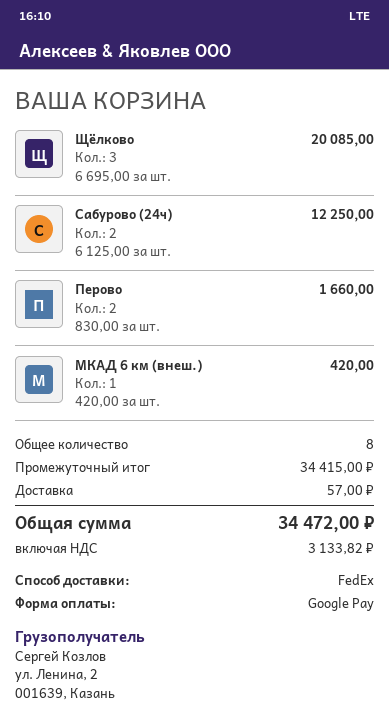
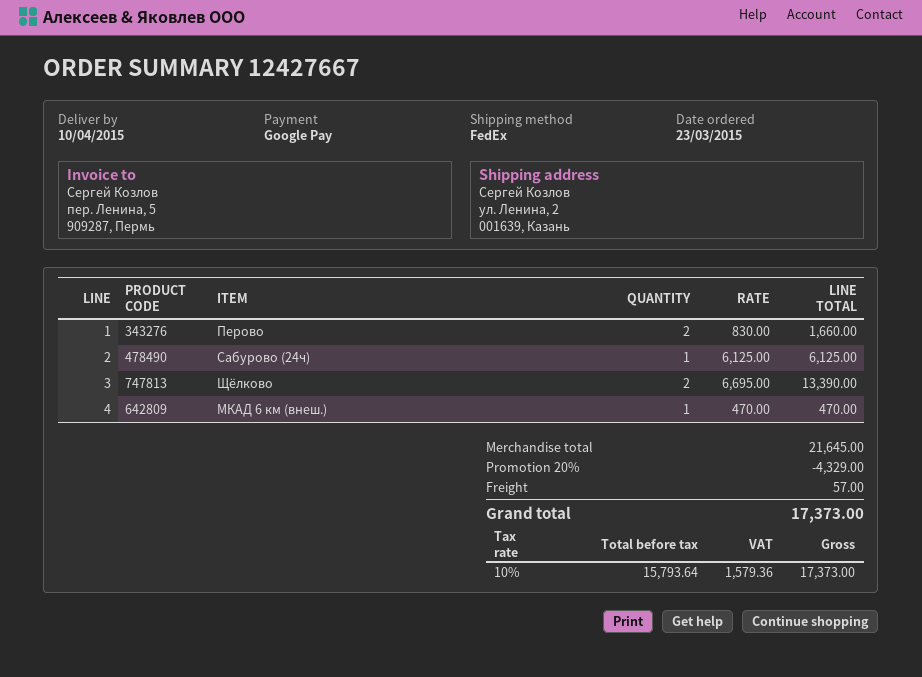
Щёлково: 3 x 6695.00 = 20085.00 -> 2 x 6695.00 = 13390.00
Сабурово (24ч): 2 x 6125.00 = 12250.00 -> 1 x 6125.00 = 6125.00
МКАД 6 км (внеш.): 1 x 420.00 = 420.00 -> 1 x 470.00 = 470.00
subtotal: 34415.00 -> 21645.00
discount: none -> 20% = 4329.00
tax: 3133.82 -> 1579.36
total: 34472.00 -> 17373.00

